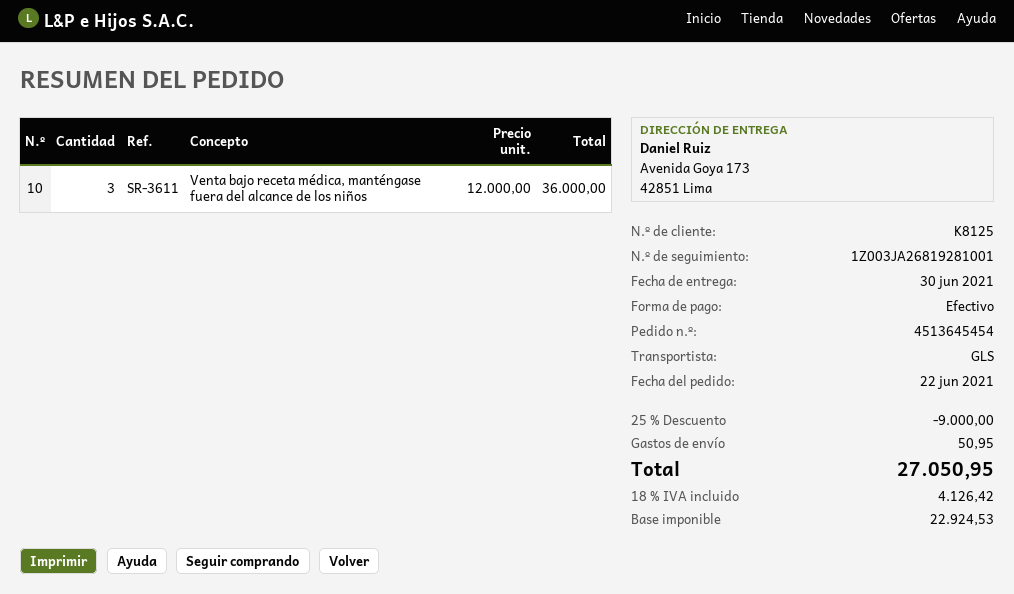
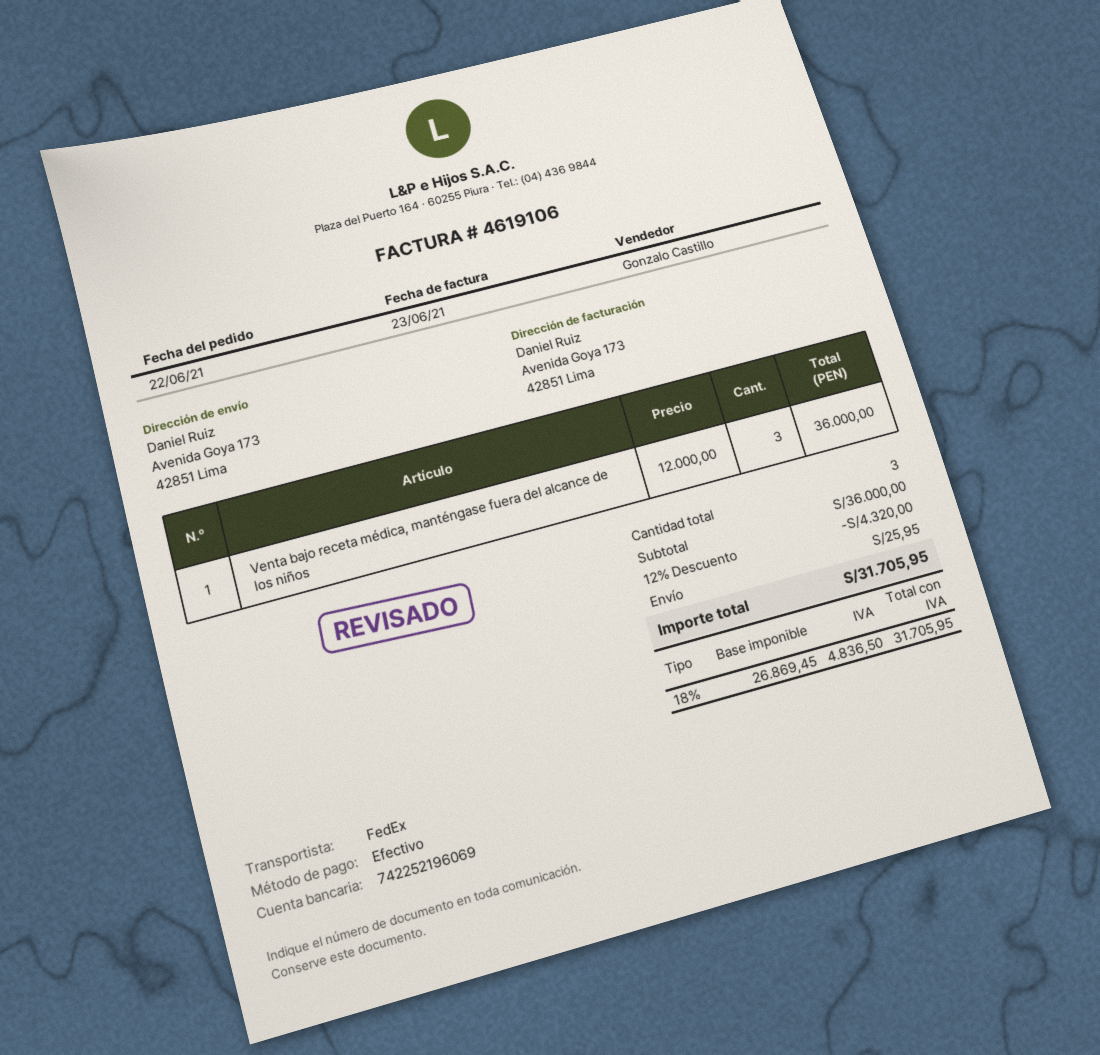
shipping method: GLS -> FedEx
discount: 25% = 9000.00 -> 12% = 4320.00
shipping: 50.95 -> 25.95
net: 22924.53 -> 26869.45
tax: 18% = 4126.42 -> 18% = 4836.50
total: 27050.95 -> 31705.95

